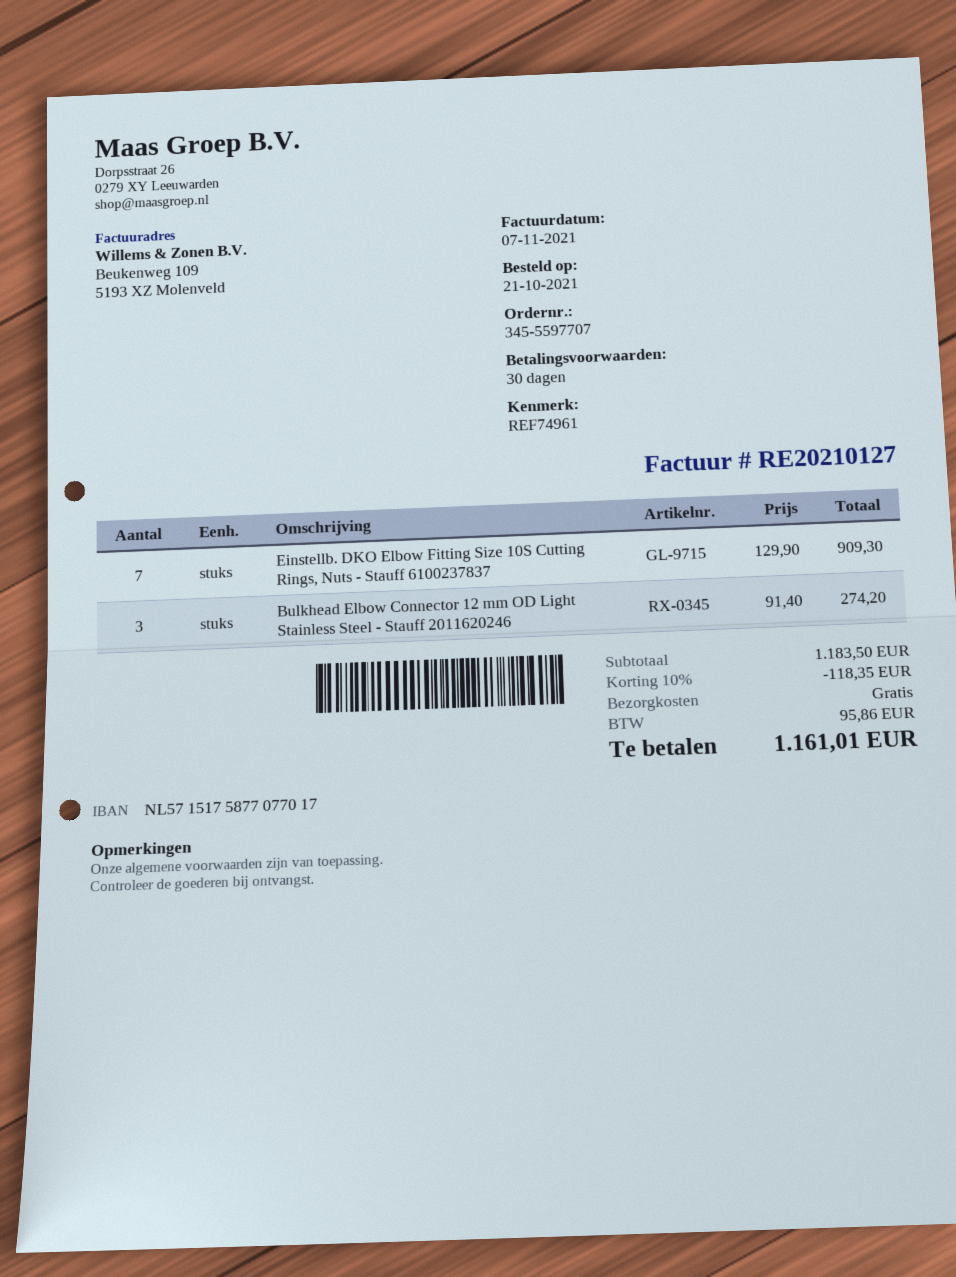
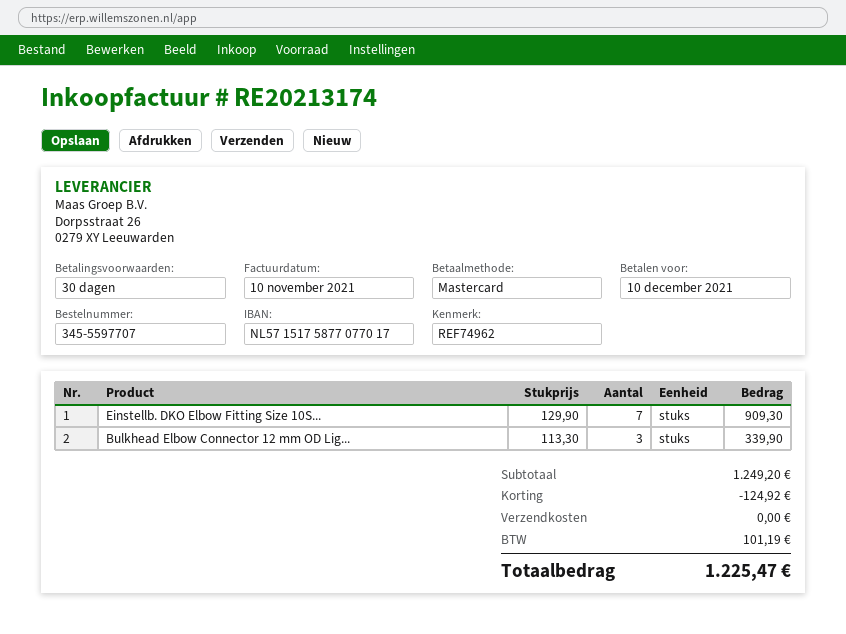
invoice number: RE20210127 -> RE20213174
invoice date: 2021-11-07 -> 2021-11-10
reference: REF74961 -> REF74962
Bulkhead Elbow Connector 12 mm OD Light Stainless Steel - Stauff 2011620246: 3 x 91.40 = 274.20 -> 3 x 113.30 = 339.90
subtotal: 1183.50 -> 1249.20
discount: 118.35 -> 124.92
tax: 95.86 -> 101.19
total: 1161.01 -> 1225.47

